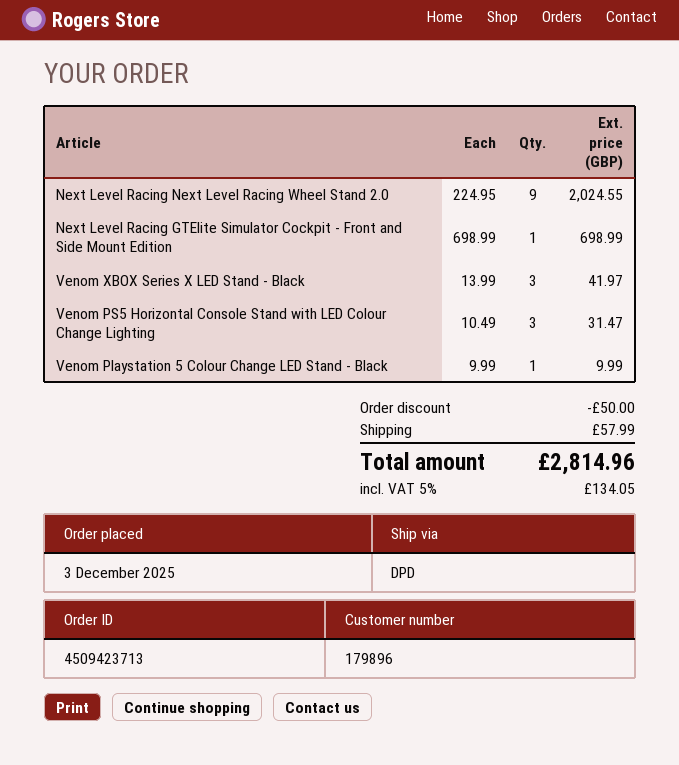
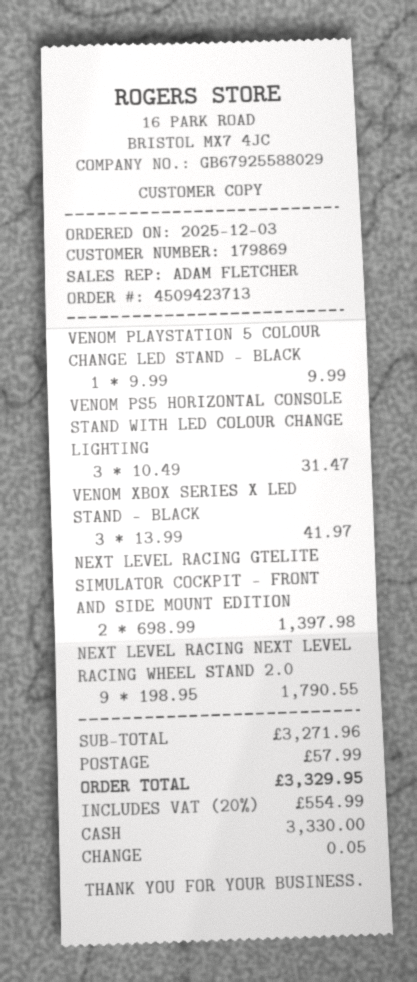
customer number: 179896 -> 179869
Next Level Racing Next Level Racing Wheel Stand 2.0: 9 x 224.95 = 2024.55 -> 9 x 198.95 = 1790.55
Next Level Racing GTElite Simulator Cockpit - Front and Side Mount Edition: 1 x 698.99 = 698.99 -> 2 x 698.99 = 1397.98
discount: 50.00 -> none
tax: 5% = 134.05 -> 20% = 554.99
total: 2814.96 -> 3329.95

